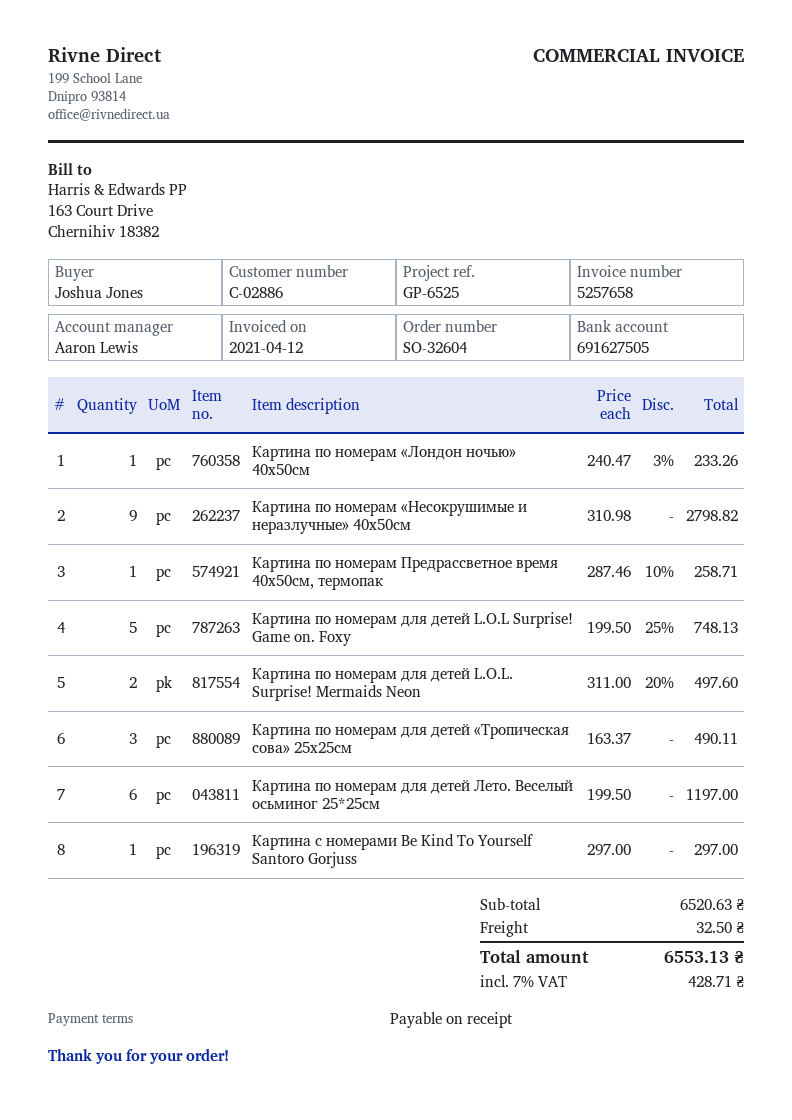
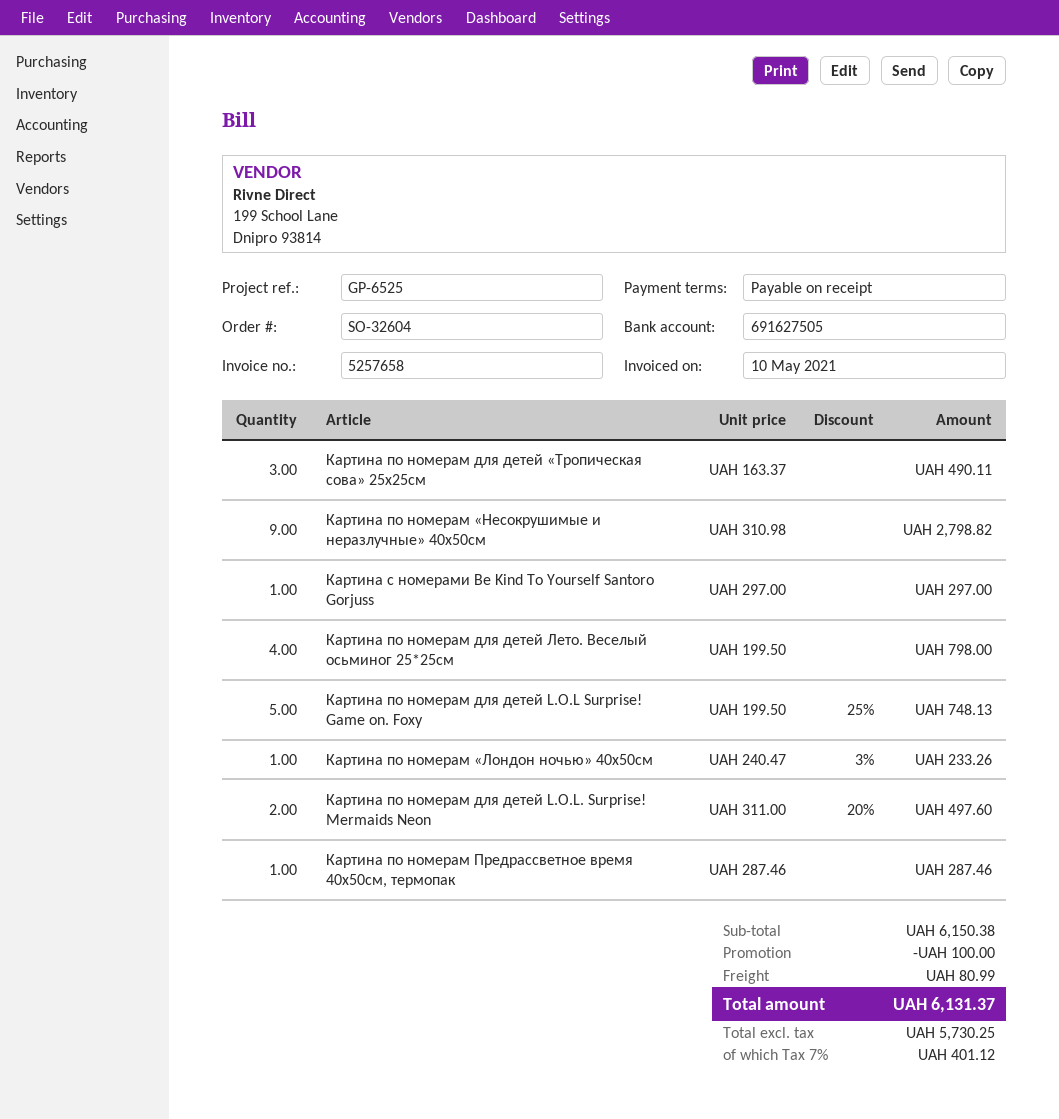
invoice date: 2021-04-12 -> 2021-05-10
Картина по номерам Предрассветное время 40х50см, термопак: 1 x 287.46 - 10% = 258.71 -> 1 x 287.46 = 287.46
Картина по номерам для детей Лето. Веселый осьминог 25*25см: 6 x 199.50 = 1197.00 -> 4 x 199.50 = 798.00
subtotal: 6520.63 -> 6150.38
discount: none -> 100.00
shipping: 32.50 -> 80.99
tax: 7% = 428.71 -> 7% = 401.12
total: 6553.13 -> 6131.37

